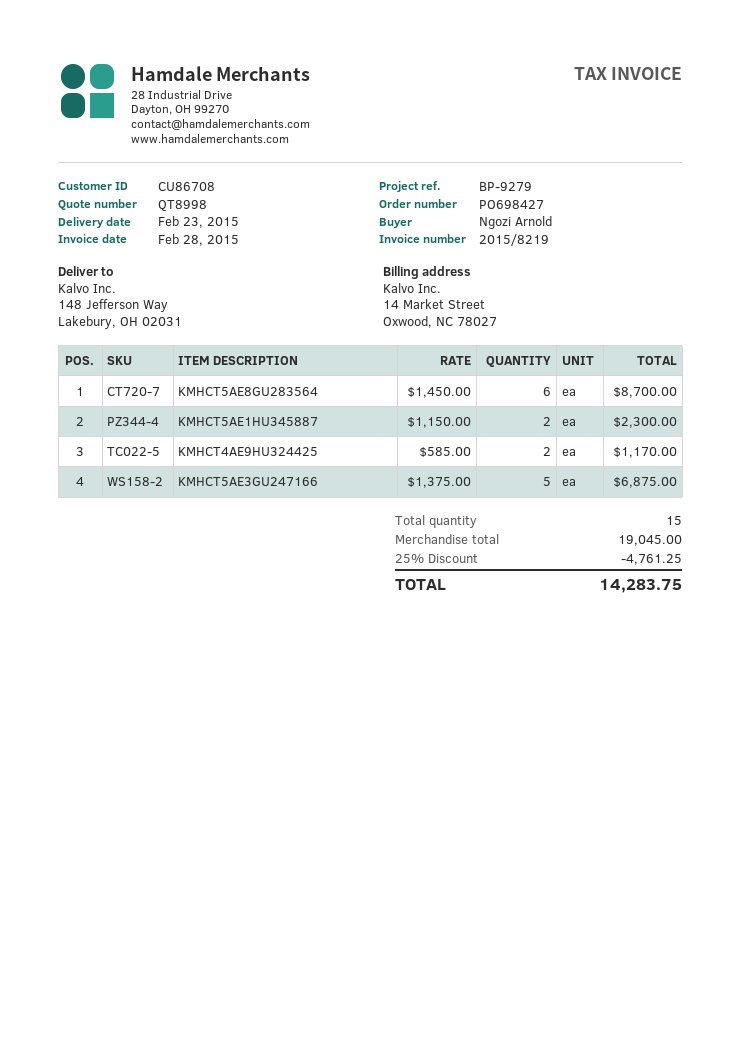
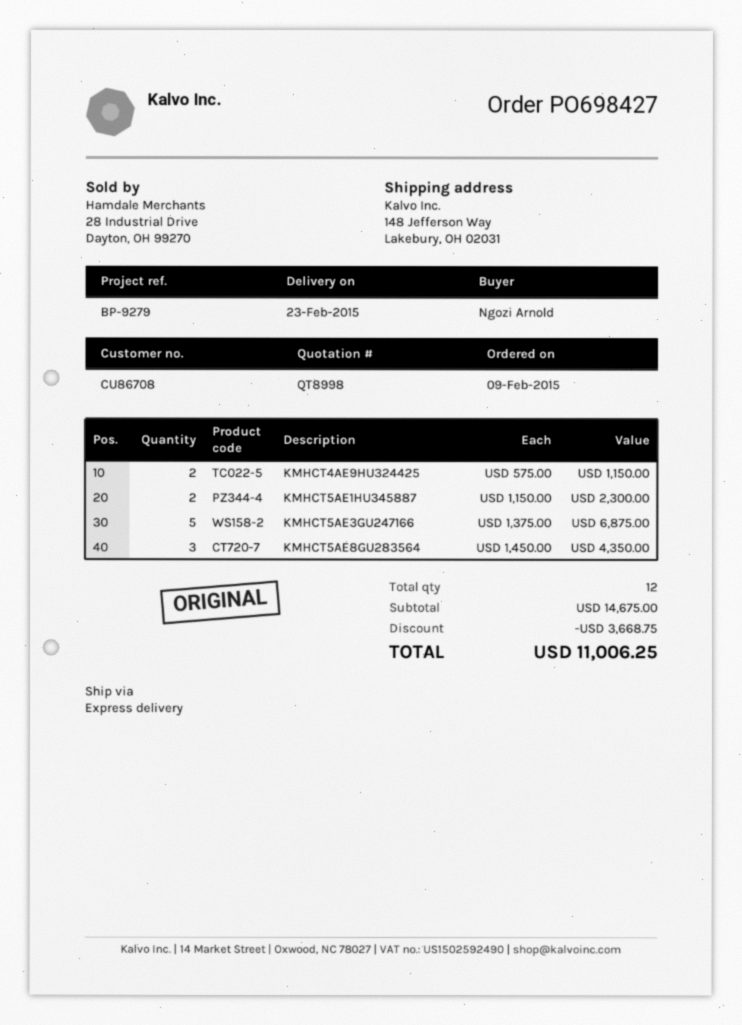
KMHCT5AE8GU283564: 6 x 1450.00 = 8700.00 -> 3 x 1450.00 = 4350.00
KMHCT4AE9HU324425: 2 x 585.00 = 1170.00 -> 2 x 575.00 = 1150.00
total quantity: 15 -> 12
subtotal: 19045.00 -> 14675.00
discount: 4761.25 -> 3668.75
total: 14283.75 -> 11006.25

